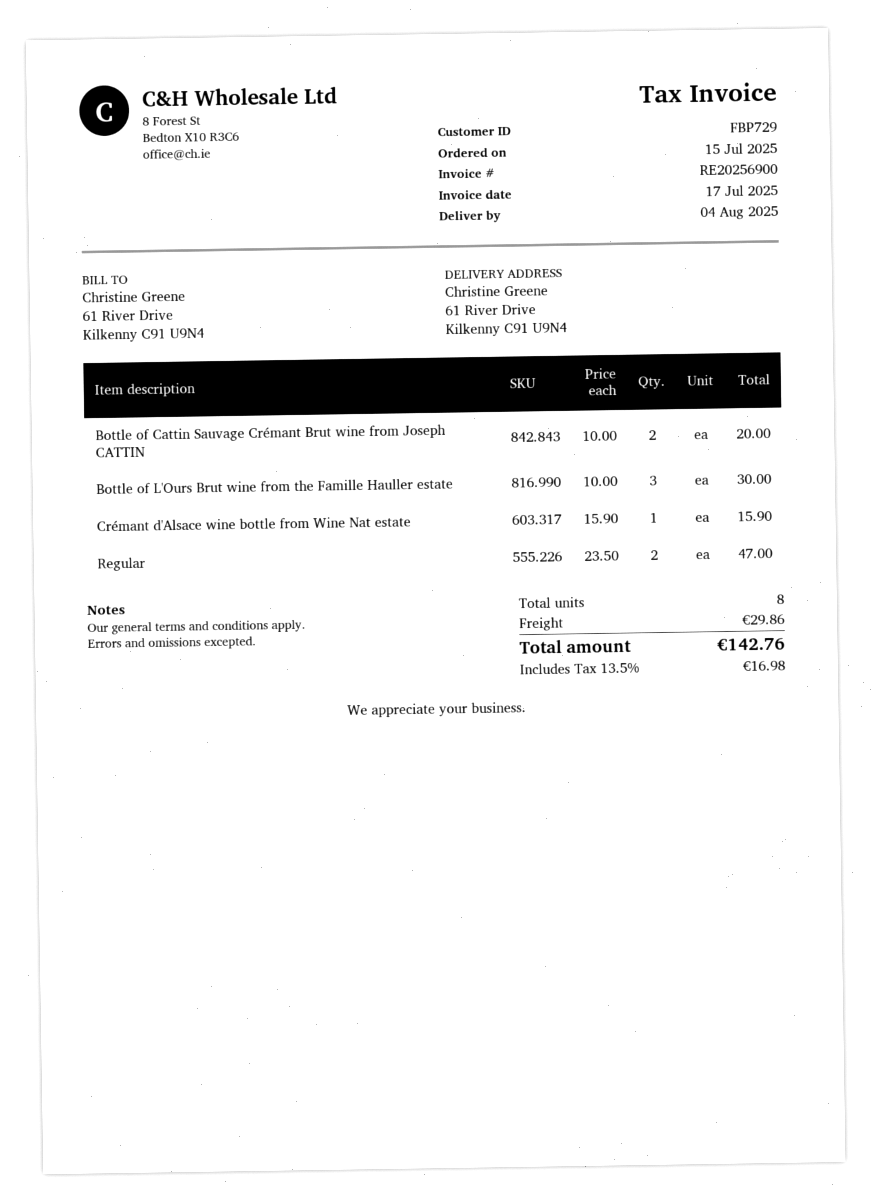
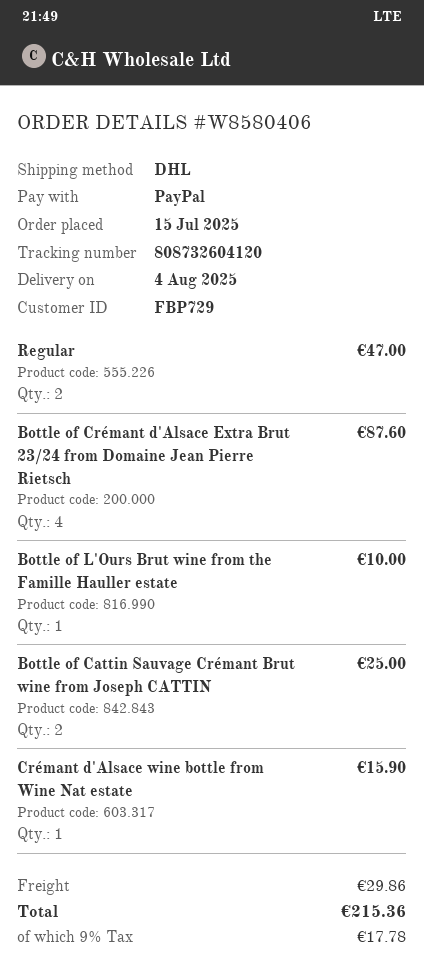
Bottle of Cattin Sauvage Crémant Brut wine from Joseph CATTIN: 2 for 20.00 -> 2 for 25.00
Bottle of L'Ours Brut wine from the Famille Hauller estate: 3 for 30.00 -> 1 for 10.00
Bottle of Crémant d'Alsace Extra Brut 23/24 from Domaine Jean Pierre Rietsch: none -> 4 for 87.60
tax: 13.5% = 16.98 -> 9% = 17.78
total: 142.76 -> 215.36

